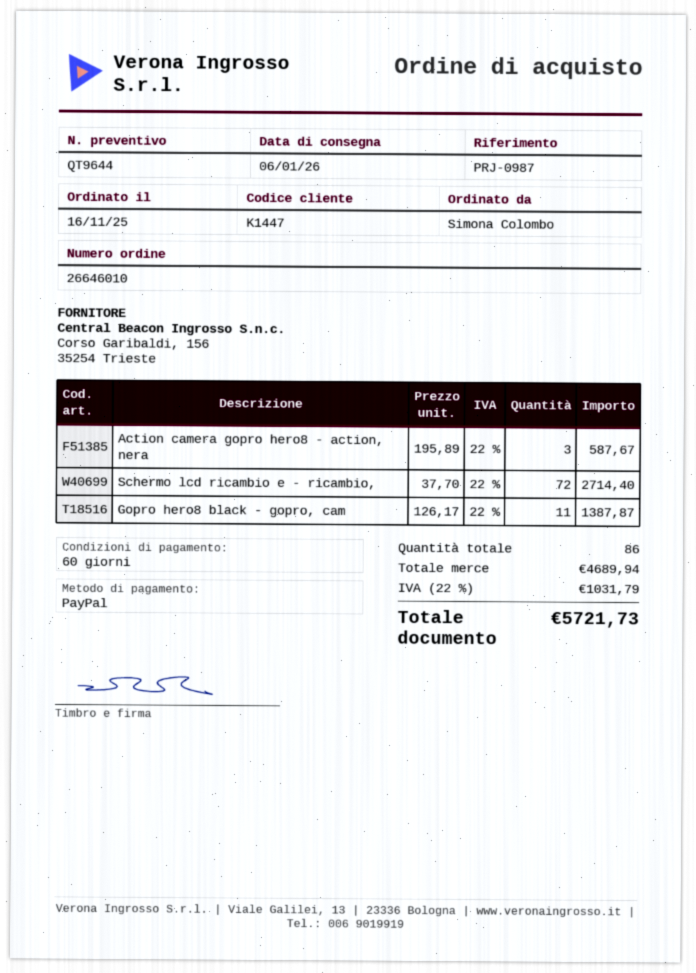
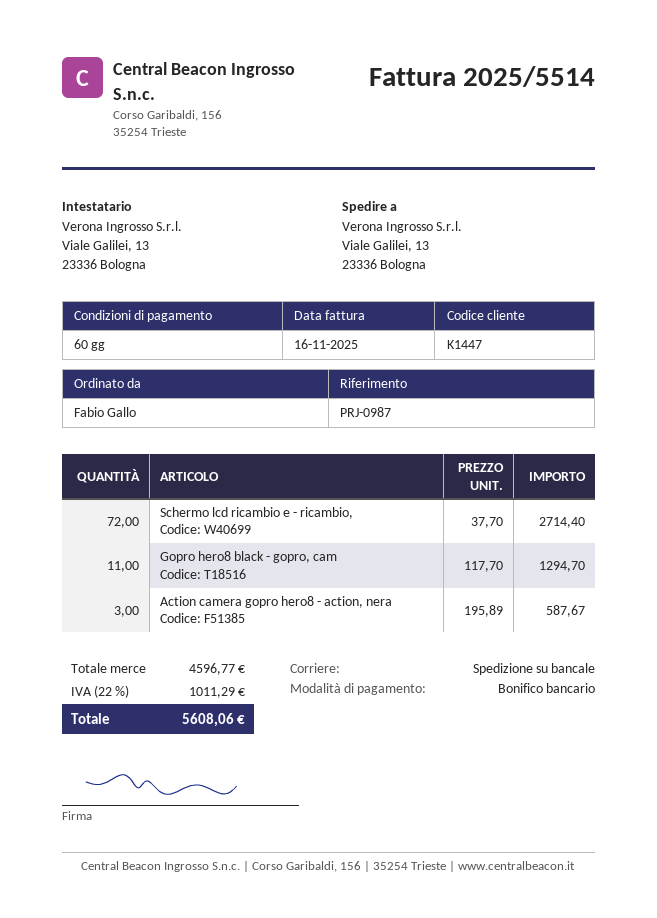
ordered by: Simona Colombo -> Fabio Gallo
payment method: PayPal -> bank transfer
Gopro hero8 black - gopro, cam: 11 x 126.17 = 1387.87 -> 11 x 117.70 = 1294.70
subtotal: 4689.94 -> 4596.77
tax: 22% = 1031.79 -> 22% = 1011.29
total: 5721.73 -> 5608.06

